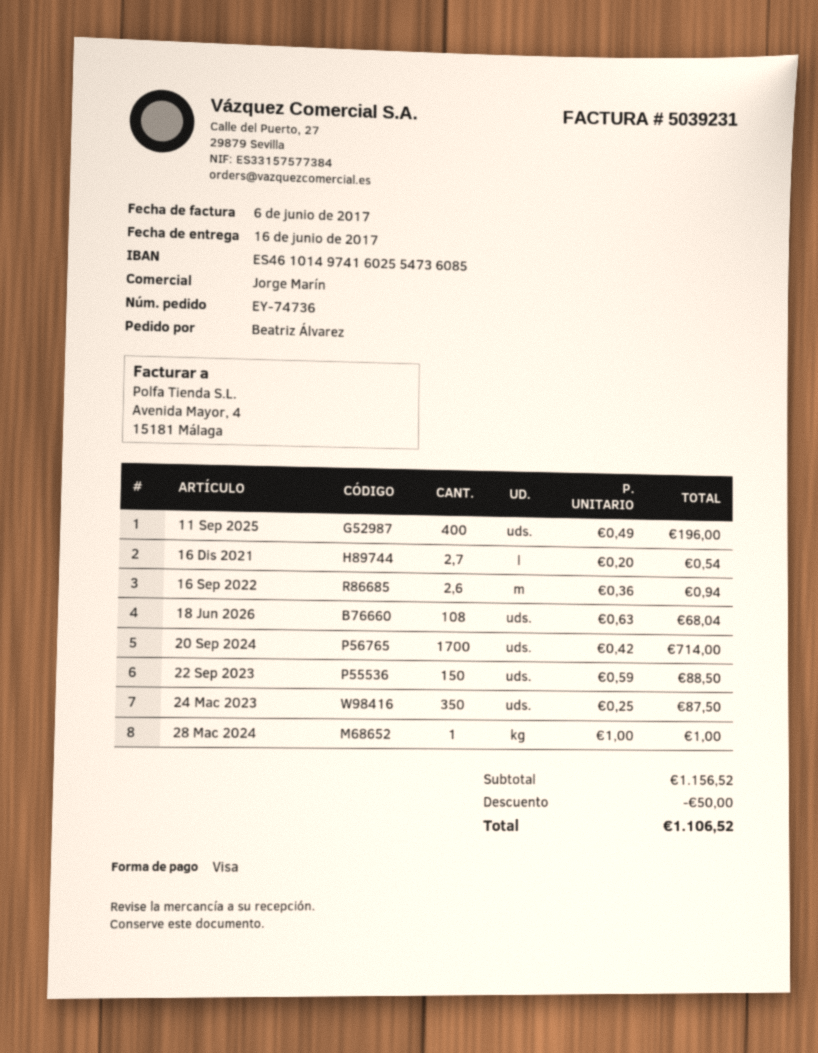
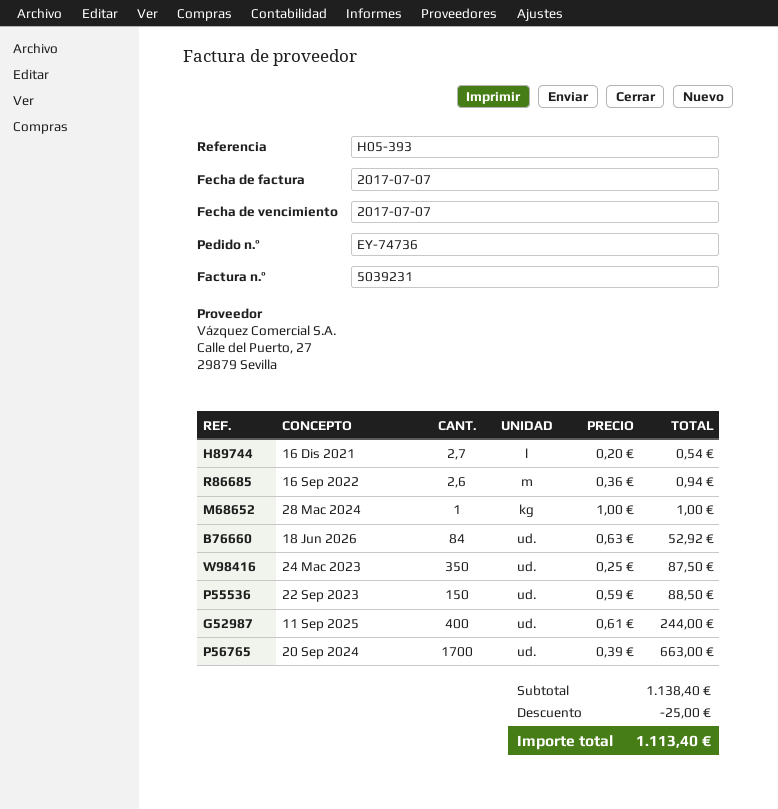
invoice date: 2017-06-06 -> 2017-07-07
11 Sep 2025: 400 x 0.49 = 196.00 -> 400 x 0.61 = 244.00
18 Jun 2026: 108 x 0.63 = 68.04 -> 84 x 0.63 = 52.92
20 Sep 2024: 1700 x 0.42 = 714.00 -> 1700 x 0.39 = 663.00
subtotal: 1156.52 -> 1138.40
discount: 50.00 -> 25.00
total: 1106.52 -> 1113.40

